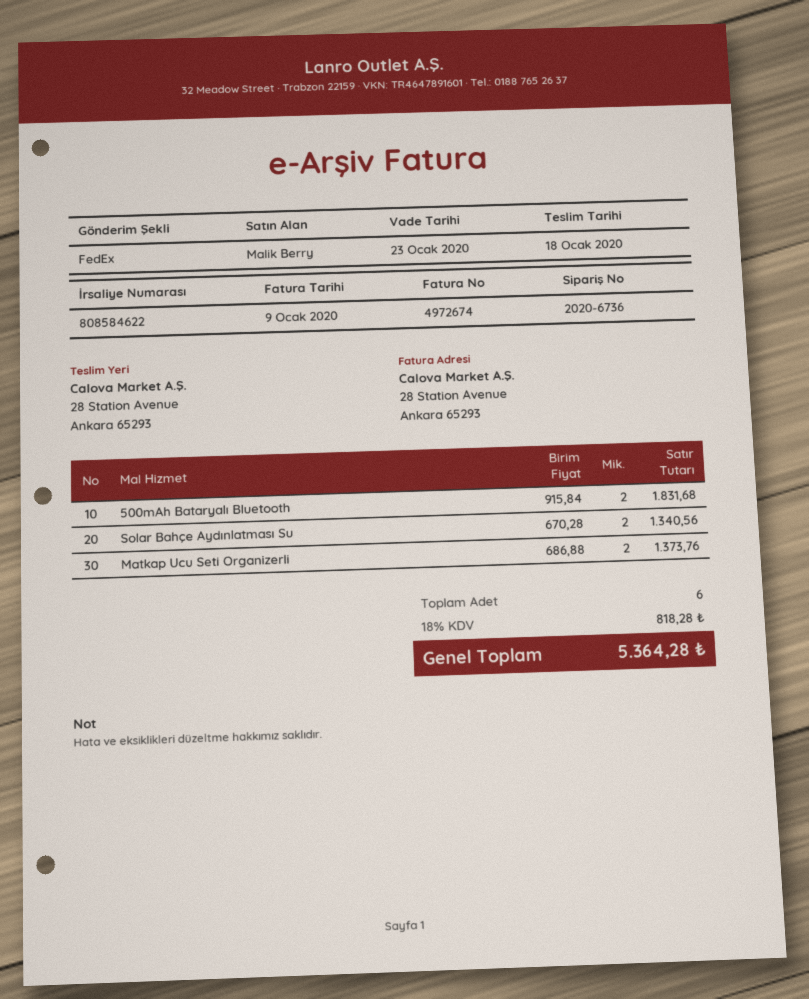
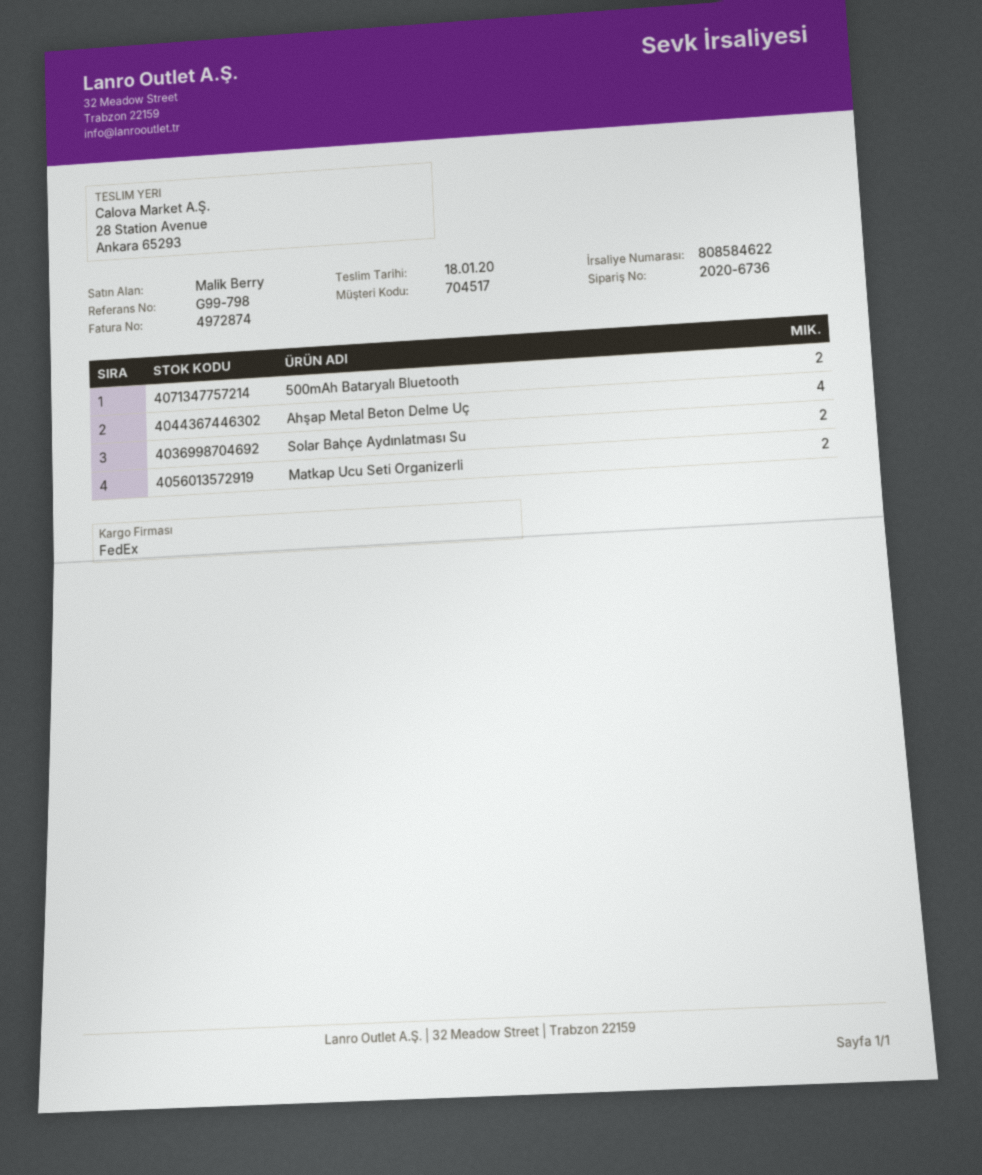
invoice number: 4972674 -> 4972874
Ahşap Metal Beton Delme Uç: none -> 4

